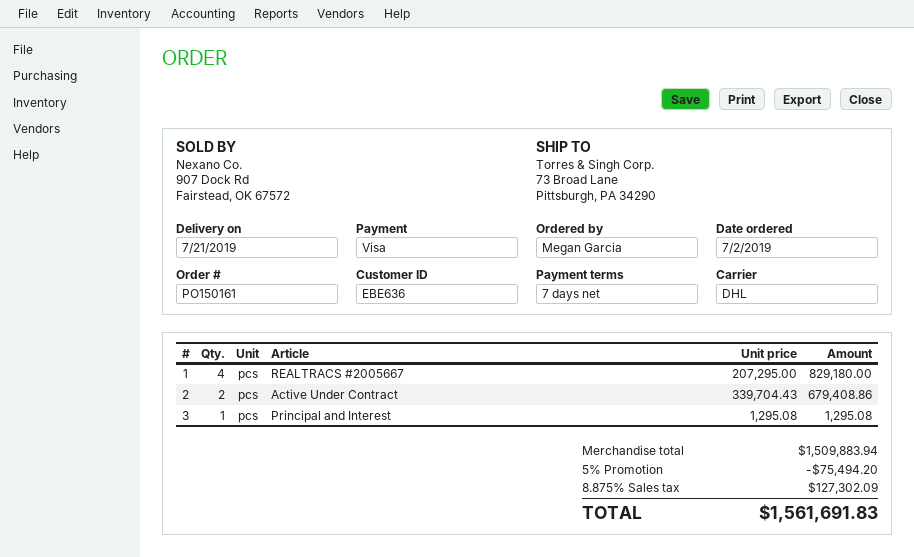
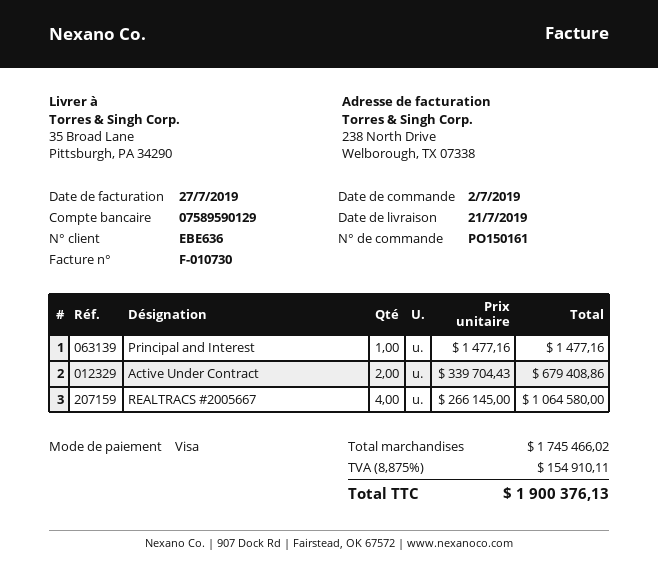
ship to: 73 Broad Lane, Pittsburgh, PA 34290 -> 35 Broad Lane, Pittsburgh, PA 34290
REALTRACS #2005667: 4 x 207295.00 = 829180.00 -> 4 x 266145.00 = 1064580.00
Principal and Interest: 1 x 1295.08 = 1295.08 -> 1 x 1477.16 = 1477.16
subtotal: 1509883.94 -> 1745466.02
discount: 5% = 75494.20 -> none
tax: 8.875% = 127302.09 -> 8.875% = 154910.11
total: 1561691.83 -> 1900376.13

